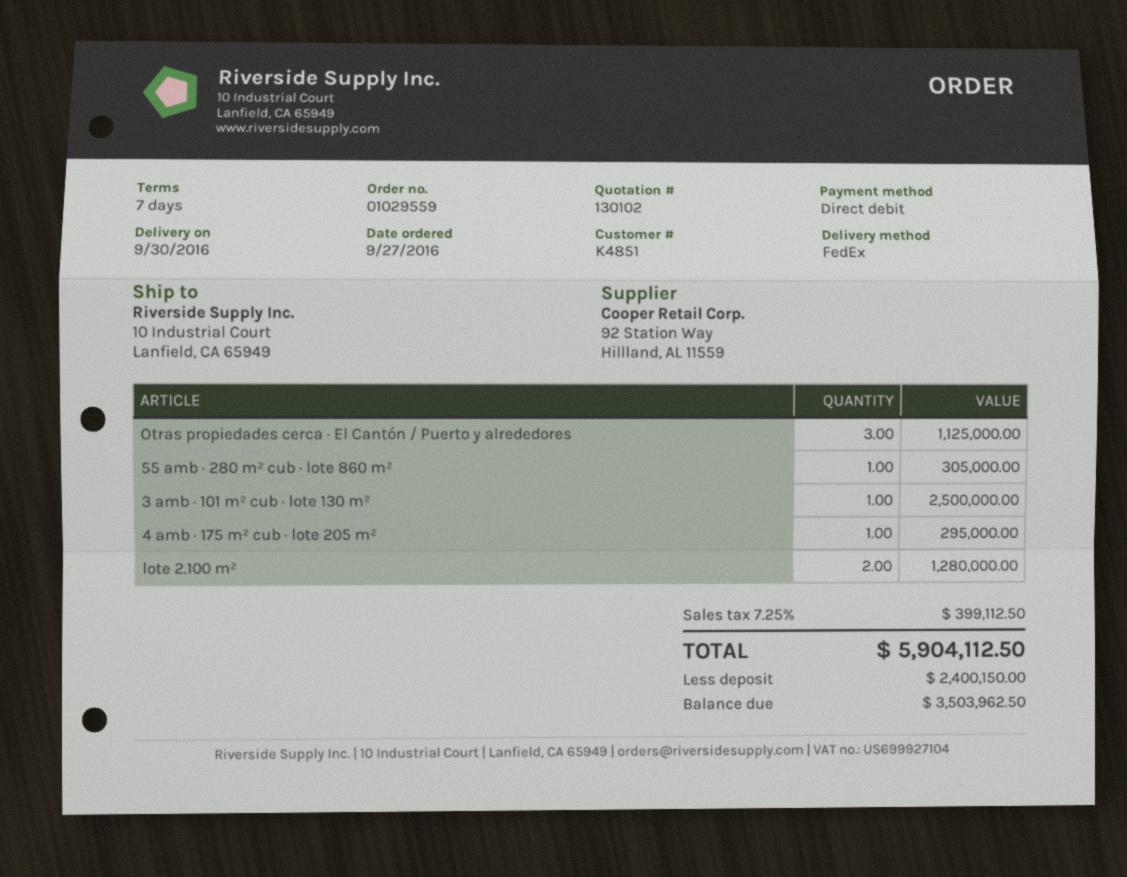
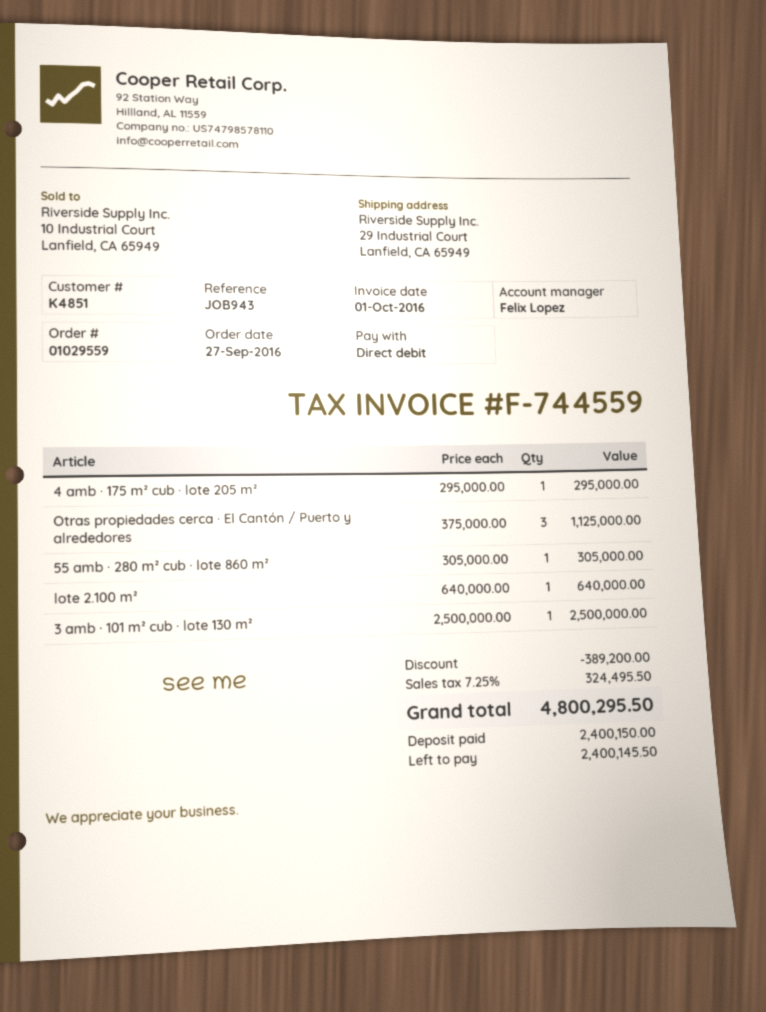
ship to: 10 Industrial Court, Lanfield, CA 65949 -> 29 Industrial Court, Lanfield, CA 65949
lote 2.100 m²: 2 for 1280000.00 -> 1 for 640000.00
discount: none -> 389200.00
tax: 7.25% = 399112.50 -> 7.25% = 324495.50
total: 5904112.50 -> 4800295.50
balance: 3503962.50 -> 2400145.50

